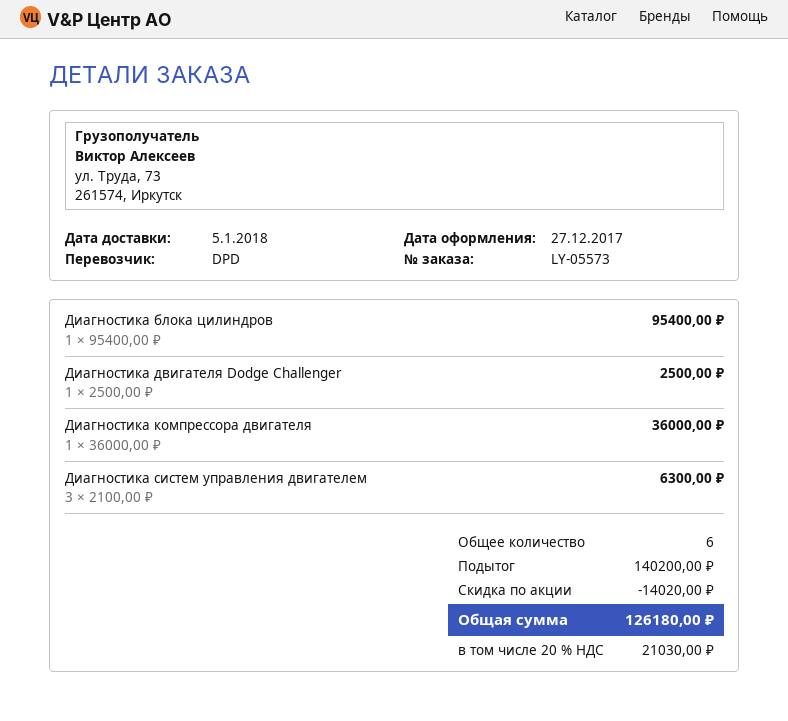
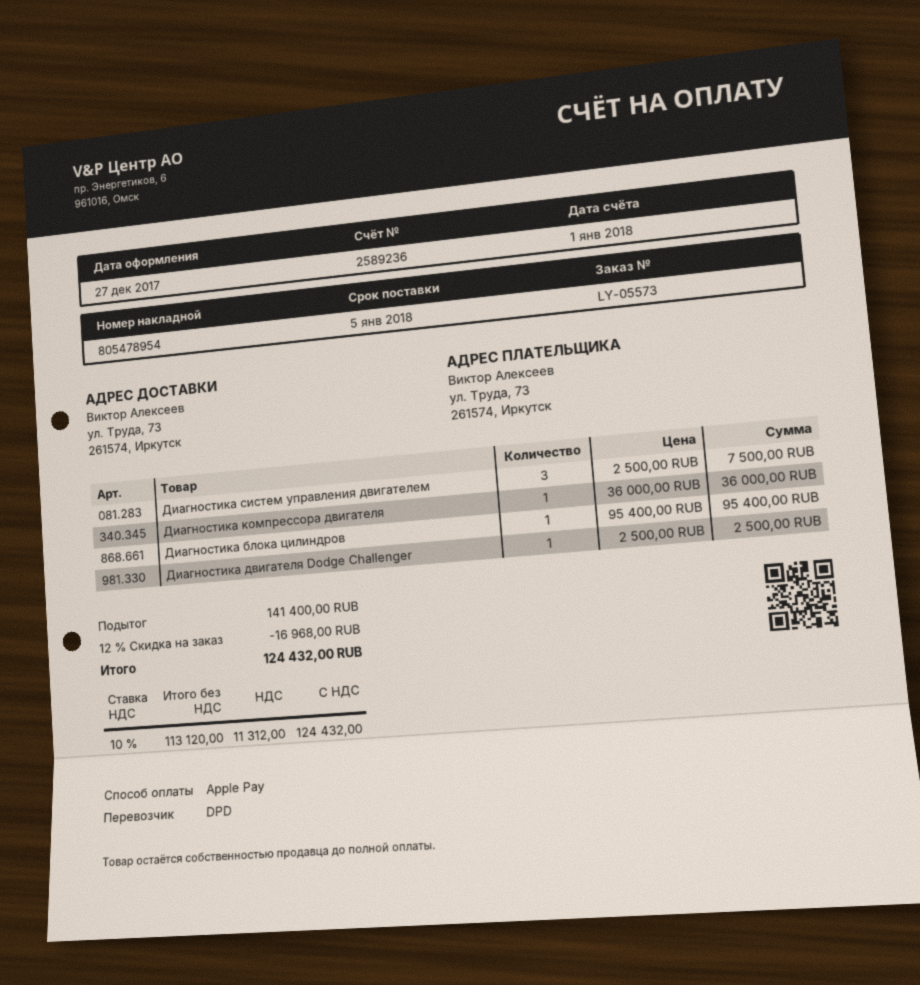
Диагностика систем управления двигателем: 3 x 2100.00 = 6300.00 -> 3 x 2500.00 = 7500.00
subtotal: 140200.00 -> 141400.00
discount: 14020.00 -> 16968.00
tax: 20% = 21030.00 -> 10% = 11312.00
total: 126180.00 -> 124432.00

